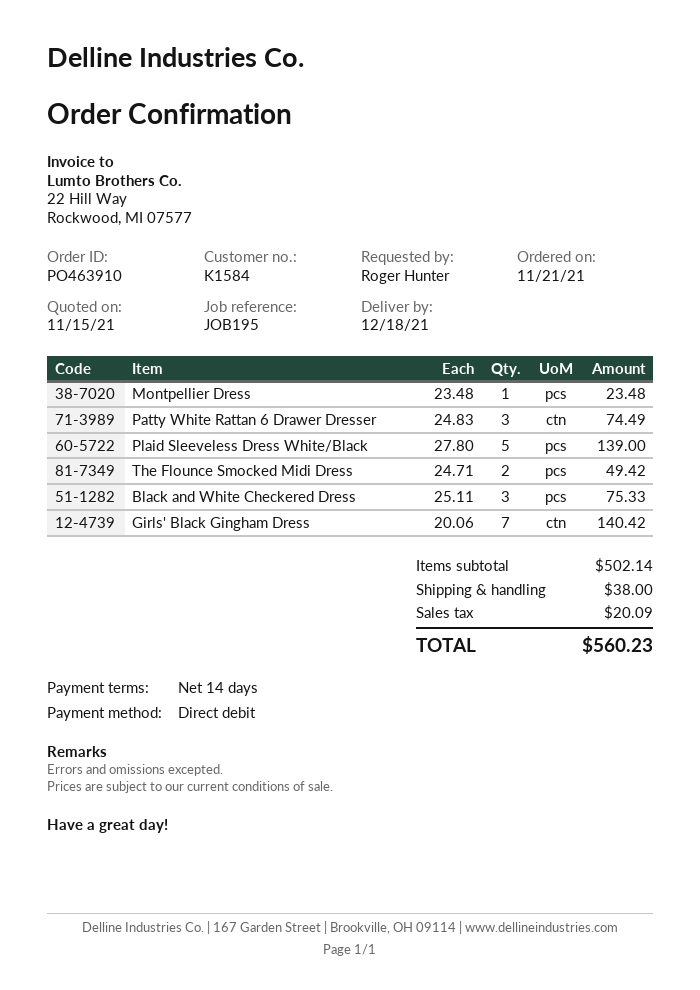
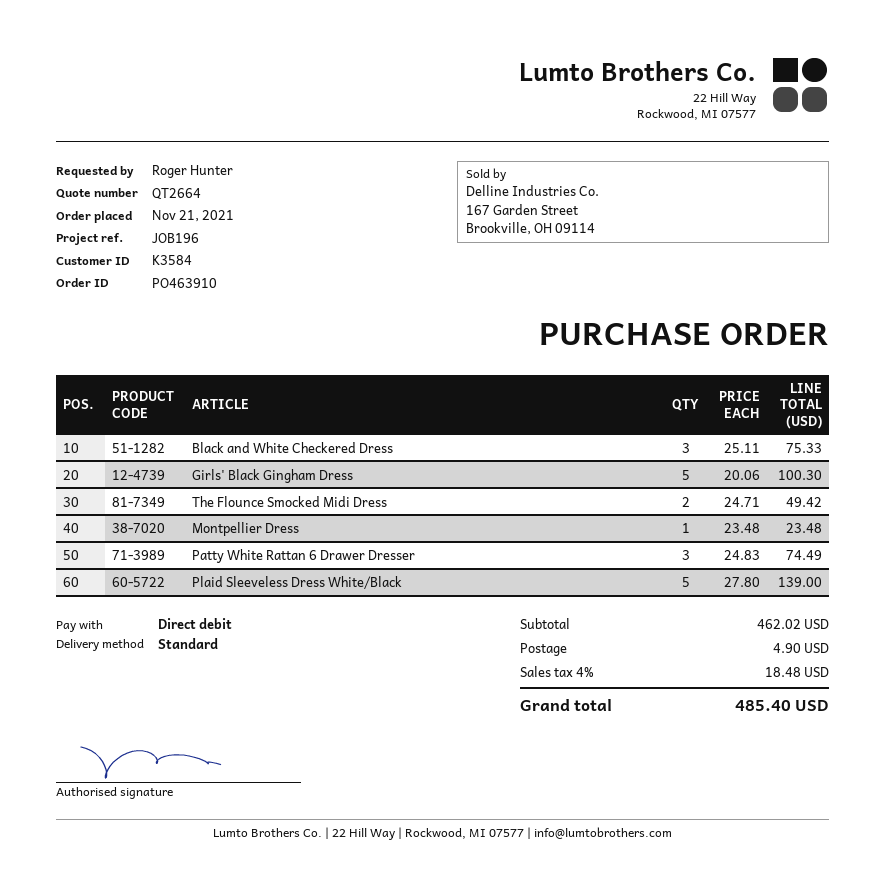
customer number: K1584 -> K3584
reference: JOB195 -> JOB196
Girls' Black Gingham Dress: 7 x 20.06 = 140.42 -> 5 x 20.06 = 100.30
subtotal: 502.14 -> 462.02
shipping: 38.00 -> 4.90
tax: 20.09 -> 18.48
total: 560.23 -> 485.40

